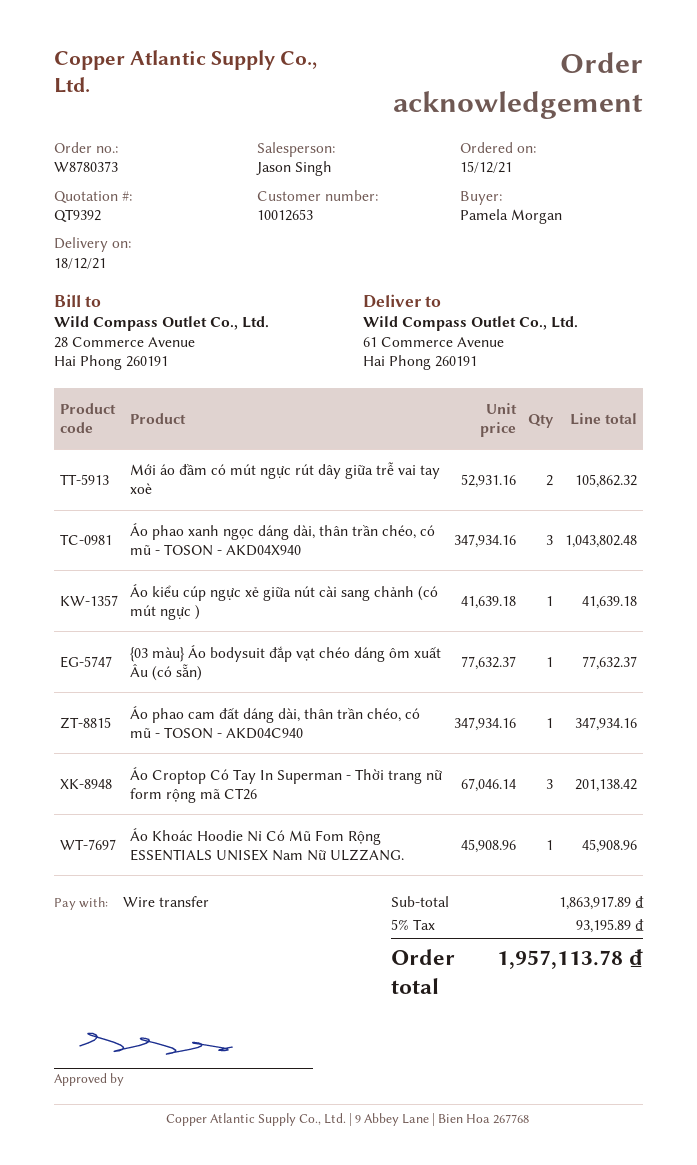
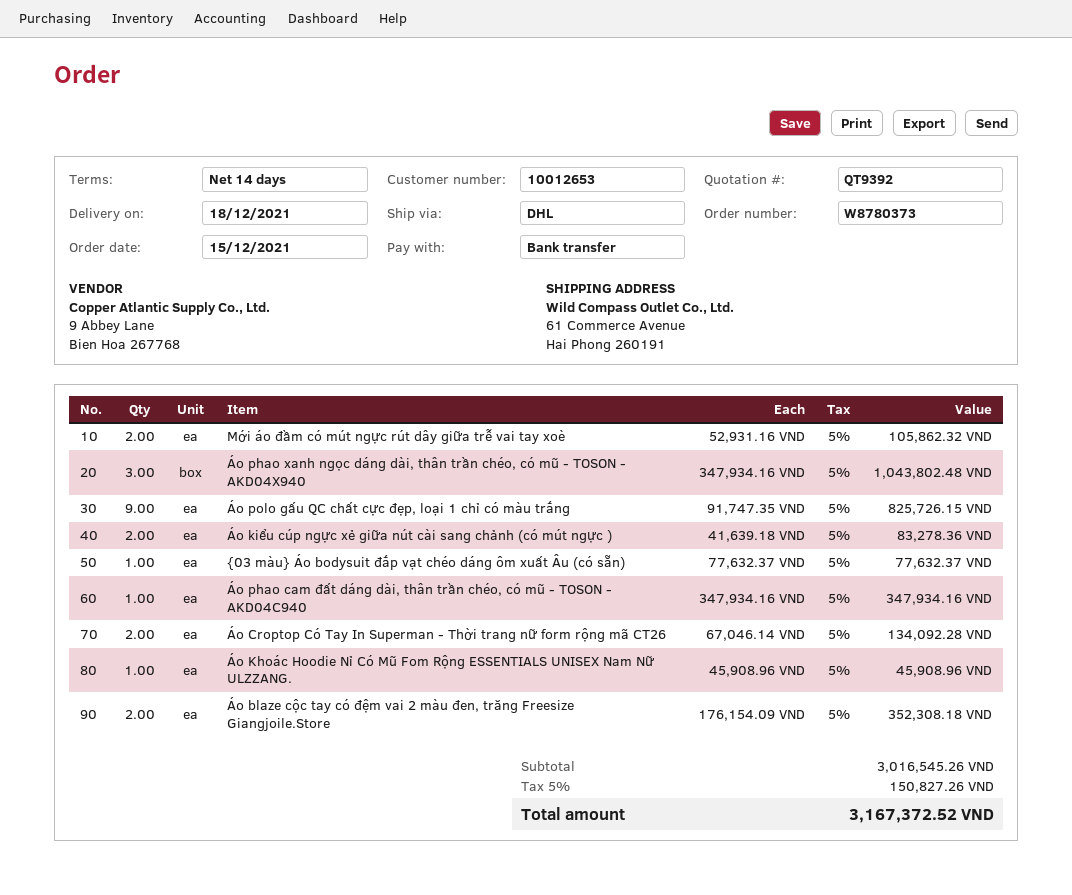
Áo kiểu cúp ngực xẻ giữa nút cài sang chảnh (có mút ngực ): 1 x 41639.18 = 41639.18 -> 2 x 41639.18 = 83278.36
Áo Croptop Có Tay In Superman - Thời trang nữ form rộng mã CT26: 3 x 67046.14 = 201138.42 -> 2 x 67046.14 = 134092.28
Áo polo gấu QC chất cực đẹp, loại 1 chỉ có màu trắng: none -> 9 x 91747.35 = 825726.15
Áo blaze cộc tay có đệm vai 2 màu đen, trăng Freesize Giangjoile.Store: none -> 2 x 176154.09 = 352308.18
subtotal: 1863917.89 -> 3016545.26
tax: 5% = 93195.89 -> 5% = 150827.26
total: 1957113.78 -> 3167372.52

